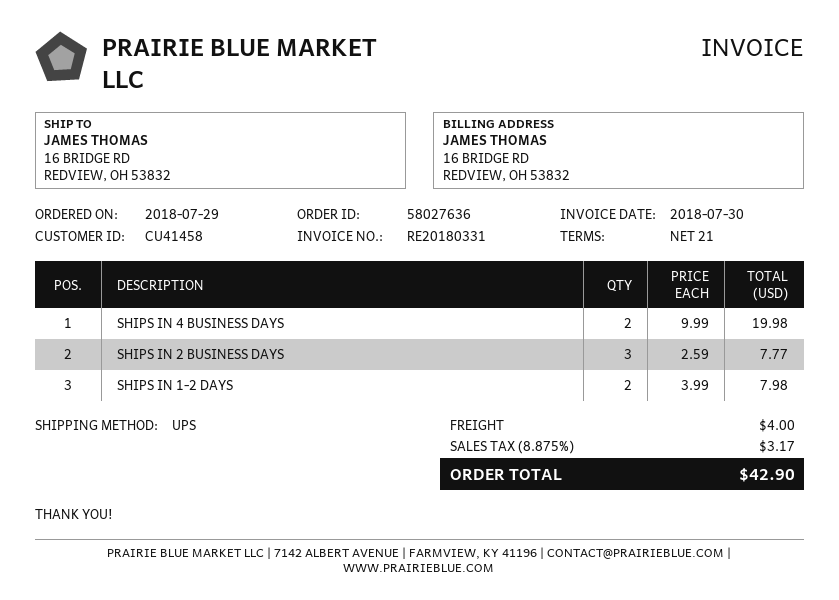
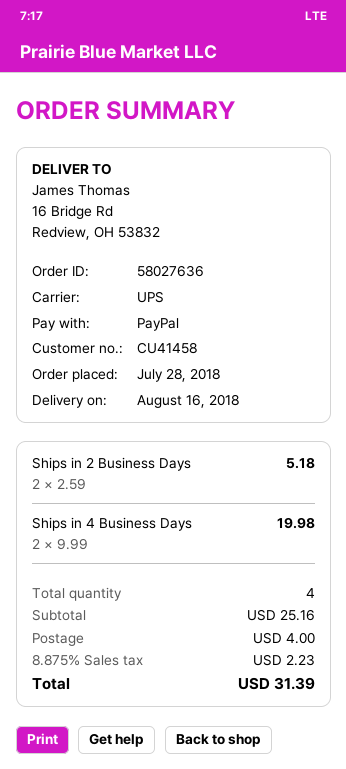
order date: 2018-07-29 -> 2018-07-28
SHIPS IN 2 BUSINESS DAYS: 3 x 2.59 = 7.77 -> 2 x 2.59 = 5.18
SHIPS IN 1-2 DAYS: 2 x 3.99 = 7.98 -> none
tax: 8.875% = 3.17 -> 8.875% = 2.23
total: 42.90 -> 31.39

